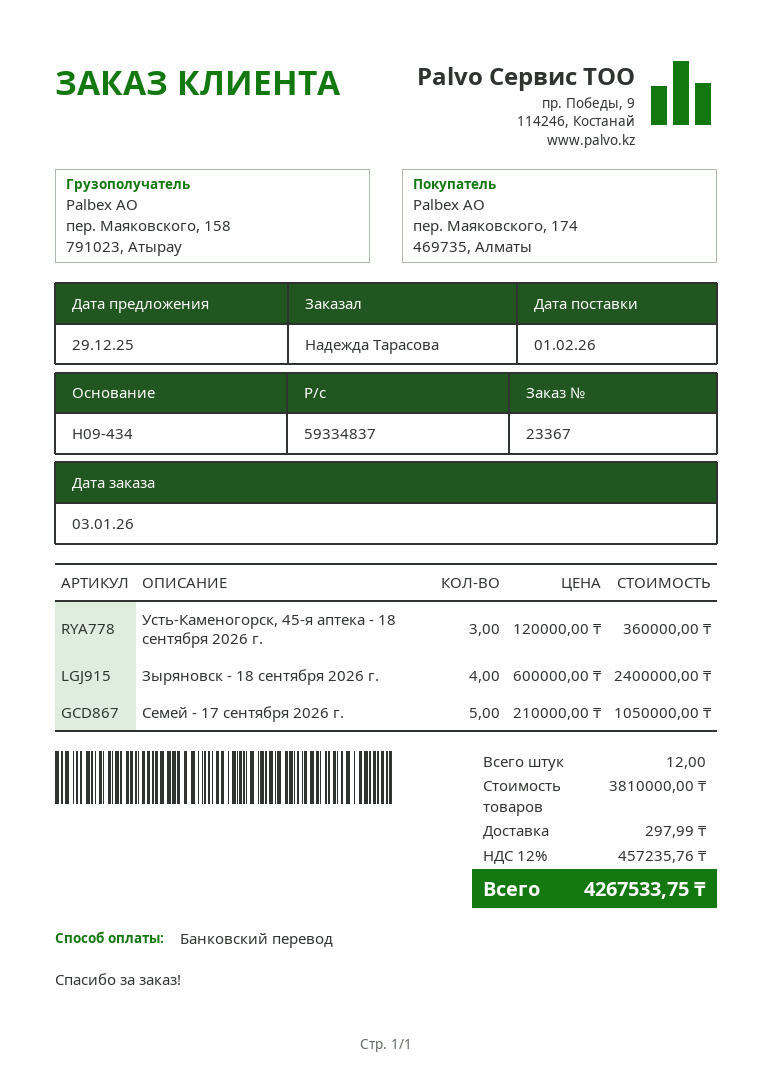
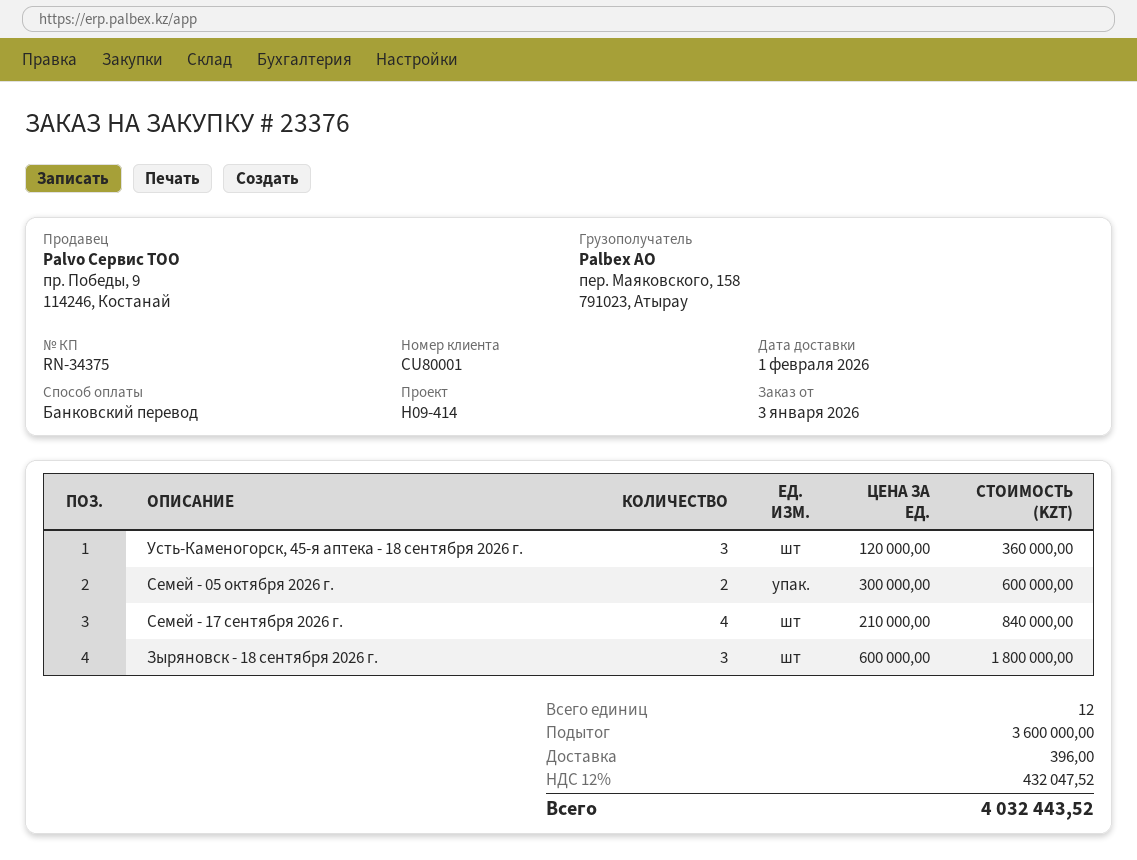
order number: 23367 -> 23376
reference: H09-434 -> H09-414
Зыряновск - 18 сентября 2026 г.: 4 x 600000.00 = 2400000.00 -> 3 x 600000.00 = 1800000.00
Семей - 17 сентября 2026 г.: 5 x 210000.00 = 1050000.00 -> 4 x 210000.00 = 840000.00
Семей - 05 октября 2026 г.: none -> 2 x 300000.00 = 600000.00
subtotal: 3810000.00 -> 3600000.00
shipping: 297.99 -> 396.00
tax: 12% = 457235.76 -> 12% = 432047.52
total: 4267533.75 -> 4032443.52

